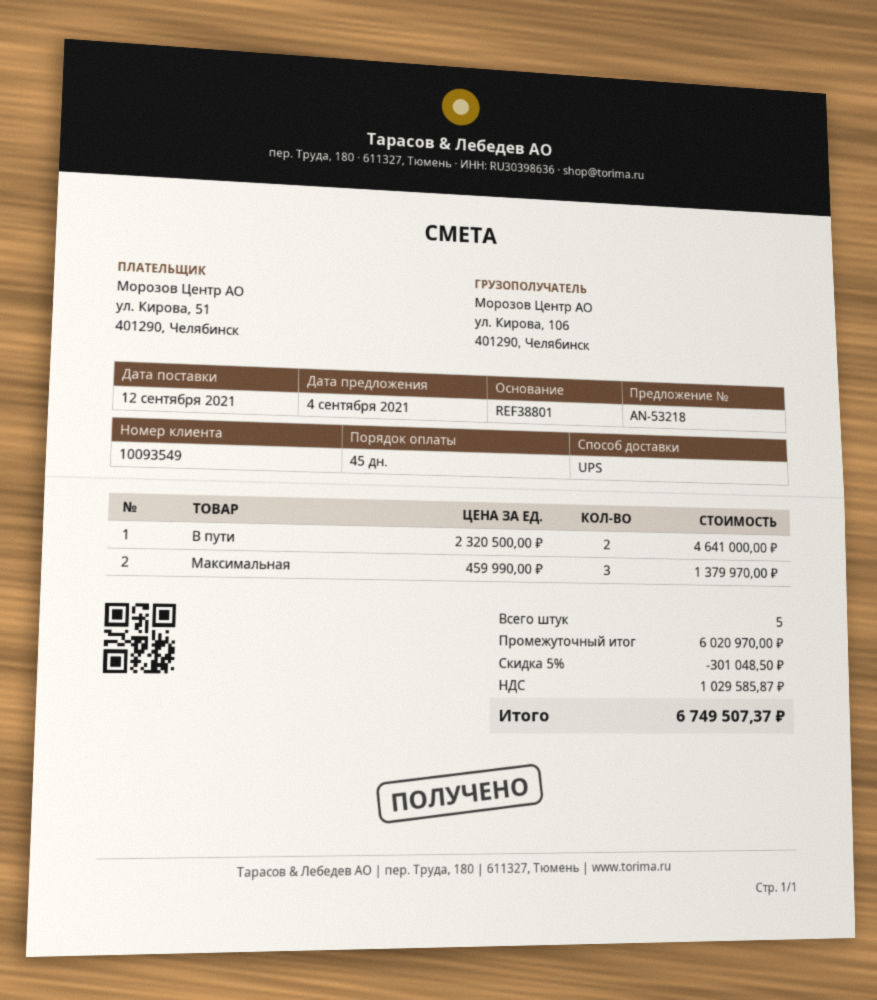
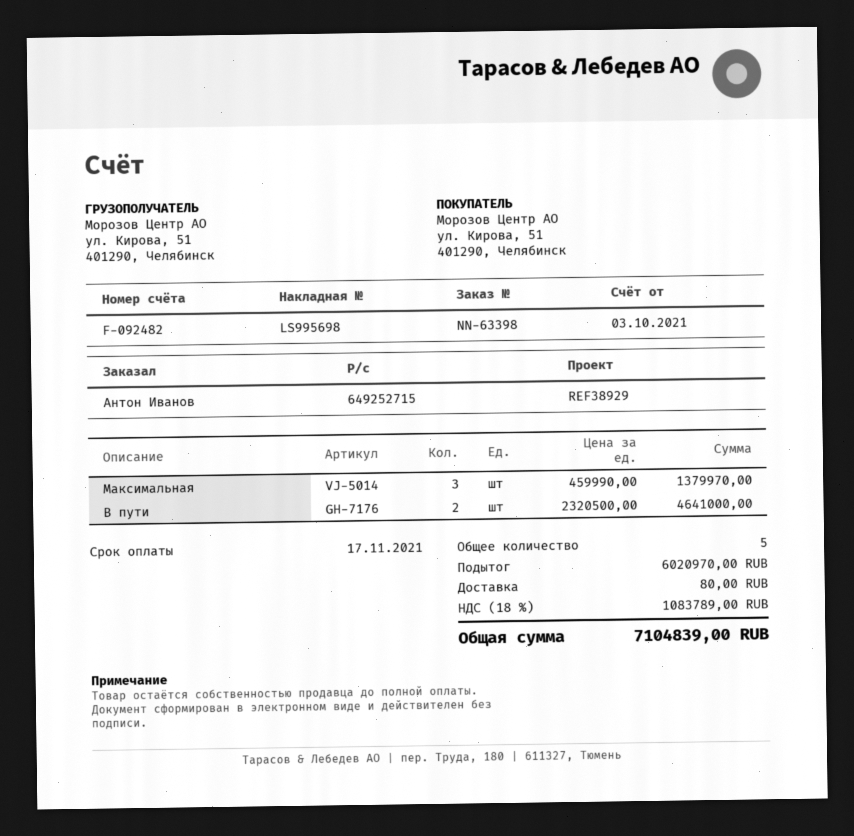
reference: REF38801 -> REF38929
ship to: ул. Кирова, 106, 401290, Челябинск -> ул. Кирова, 51, 401290, Челябинск
discount: 5% = 301048.50 -> none
shipping: none -> 80.00
tax: 1029585.87 -> 1083789.00
total: 6749507.37 -> 7104839.00

